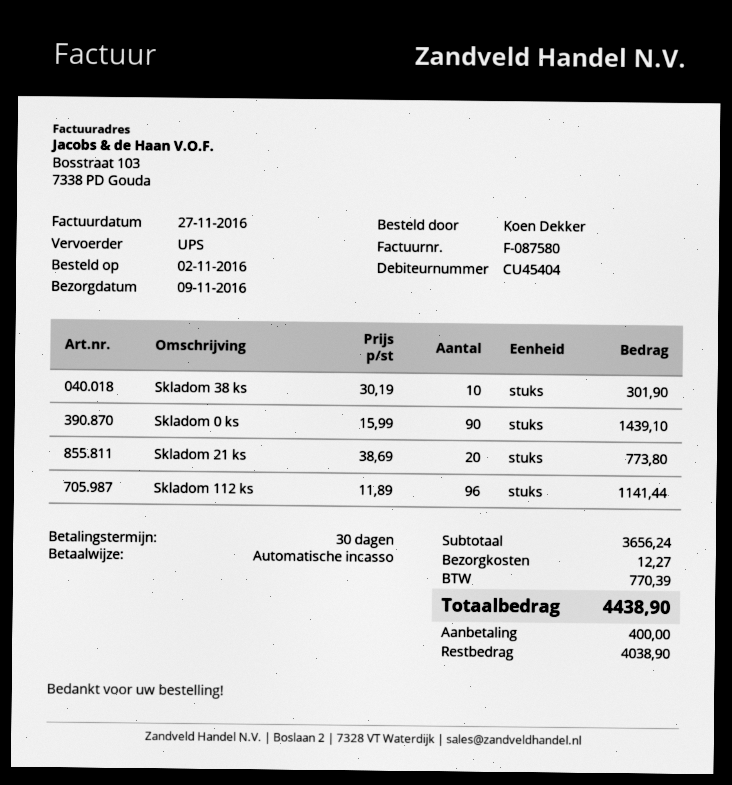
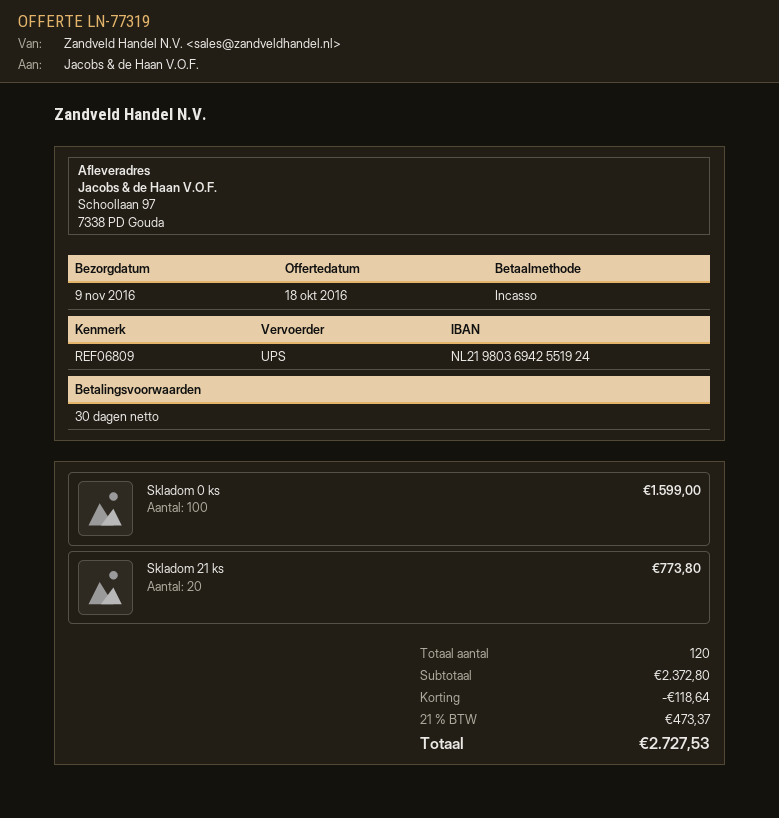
Skladom 38 ks: 10 for 301.90 -> none
Skladom 0 ks: 90 for 1439.10 -> 100 for 1599.00
Skladom 112 ks: 96 for 1141.44 -> none
subtotal: 3656.24 -> 2372.80
discount: none -> 118.64
shipping: 12.27 -> none
tax: 770.39 -> 473.37
total: 4438.90 -> 2727.53

